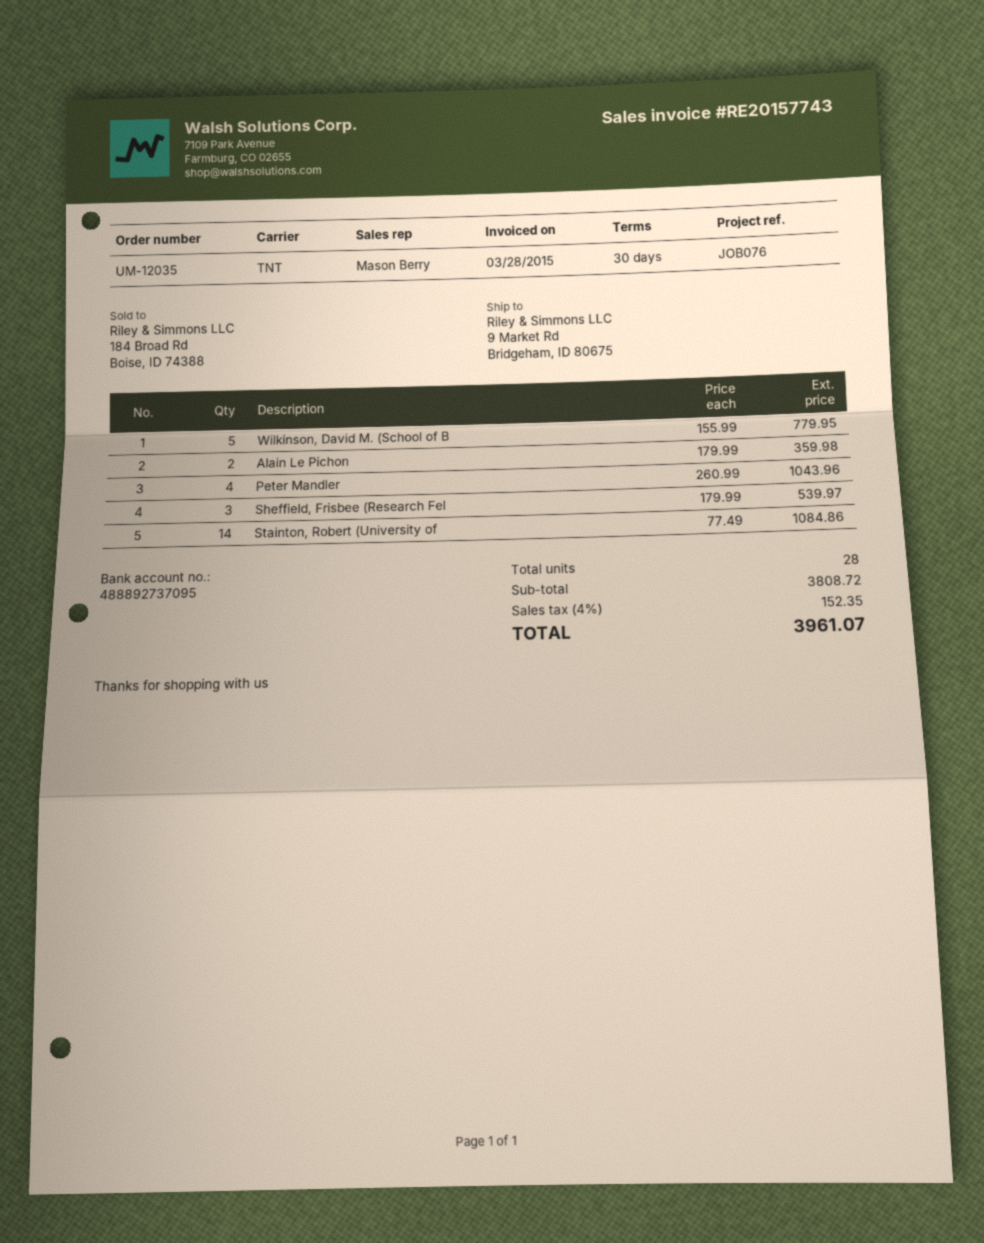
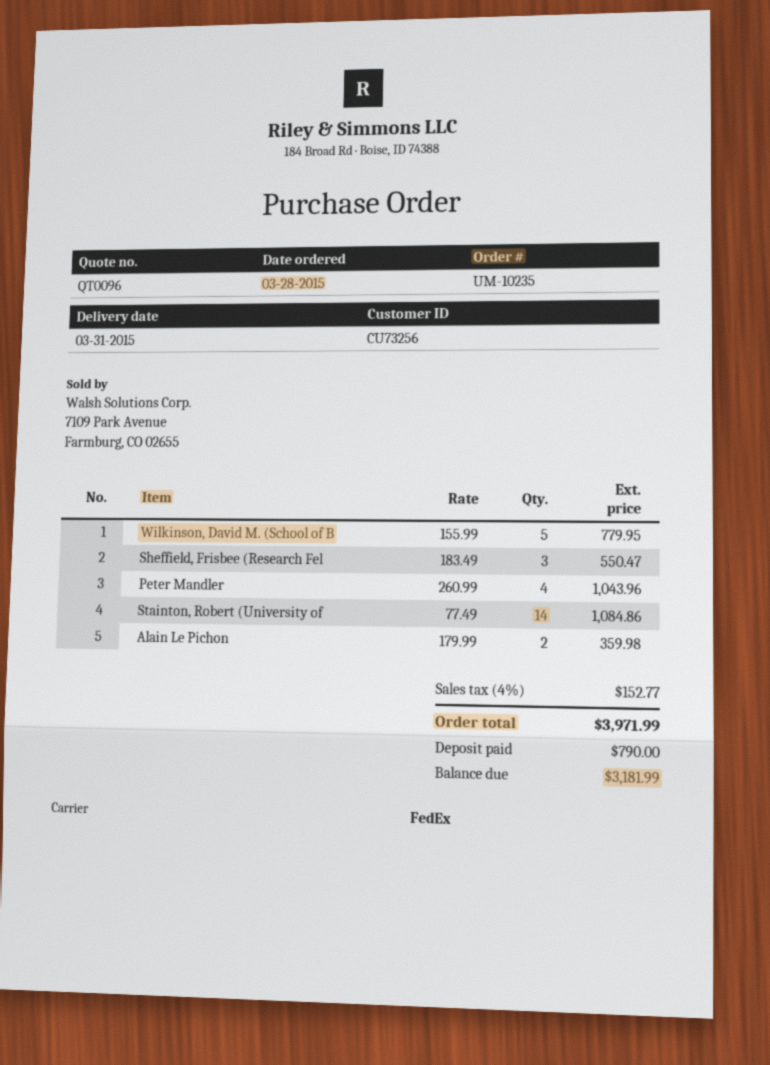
order number: UM-12035 -> UM-10235
shipping method: TNT -> FedEx
Sheffield, Frisbee (Research Fel: 3 x 179.99 = 539.97 -> 3 x 183.49 = 550.47
tax: 4% = 152.35 -> 4% = 152.77
total: 3961.07 -> 3971.99

